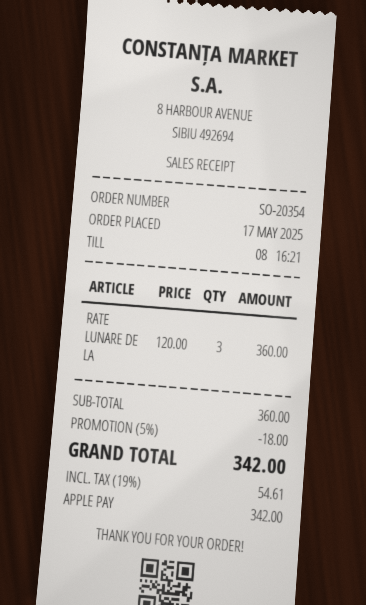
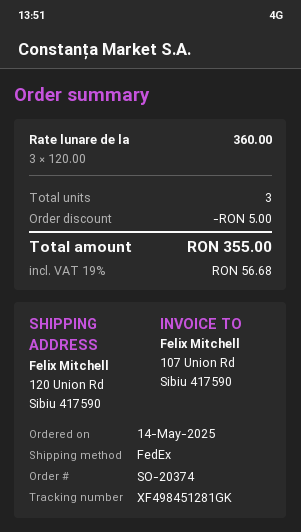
order number: SO-20354 -> SO-20374
order date: 2025-05-17 -> 2025-05-14
discount: 18.00 -> 5.00
tax: 19% = 54.61 -> 19% = 56.68
total: 342.00 -> 355.00

